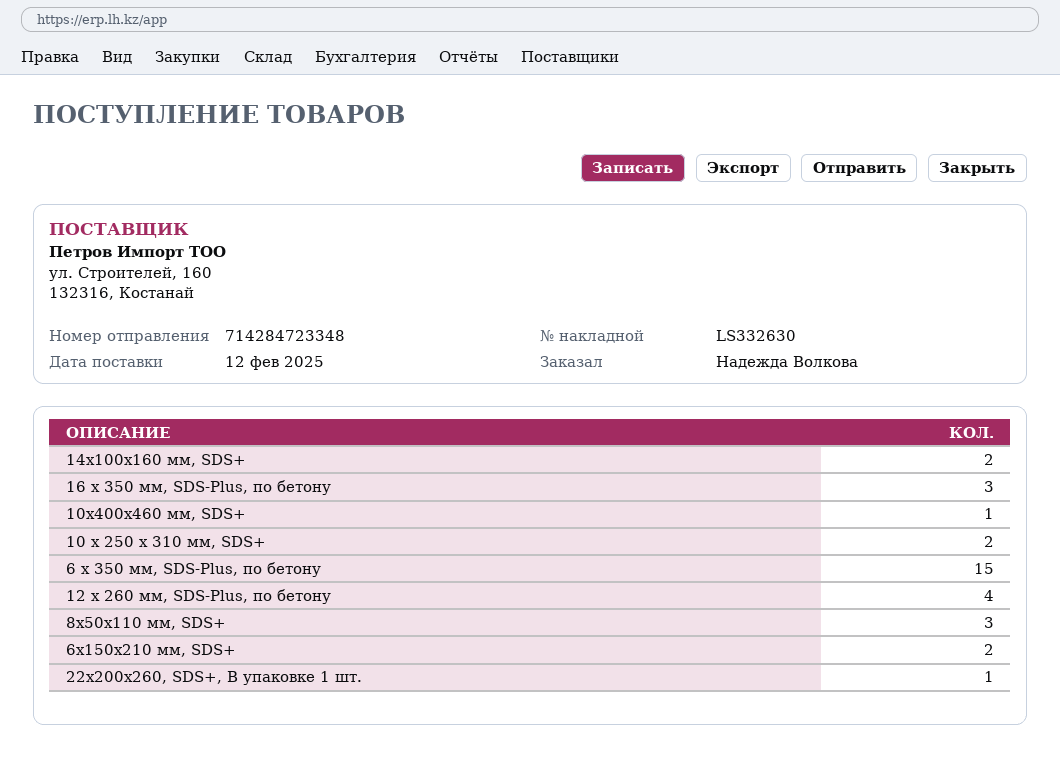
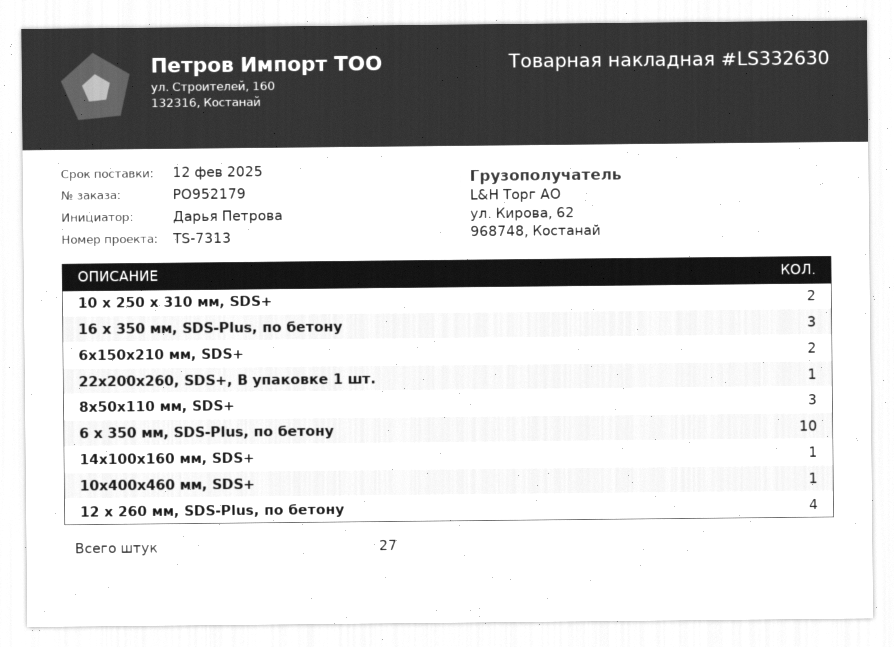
ordered by: Надежда Волкова -> Дарья Петрова
14x100x160 мм, SDS+: 2 -> 1
6 х 350 мм, SDS-Plus, по бетону: 15 -> 10

